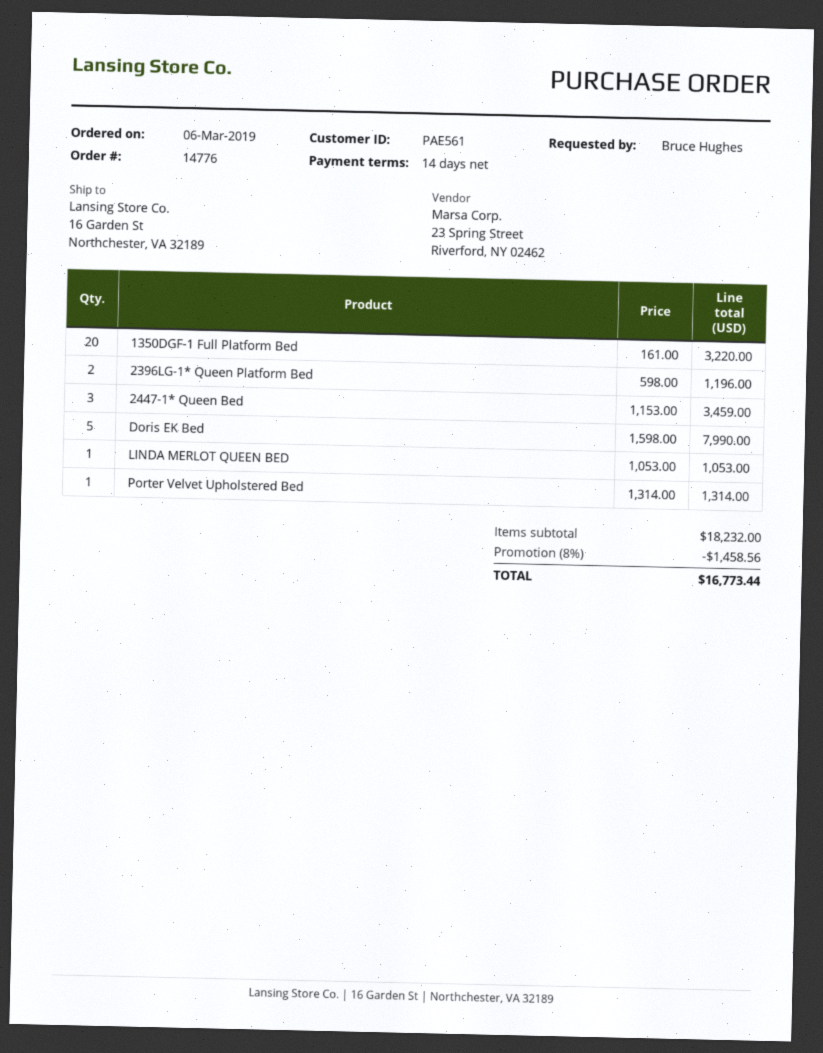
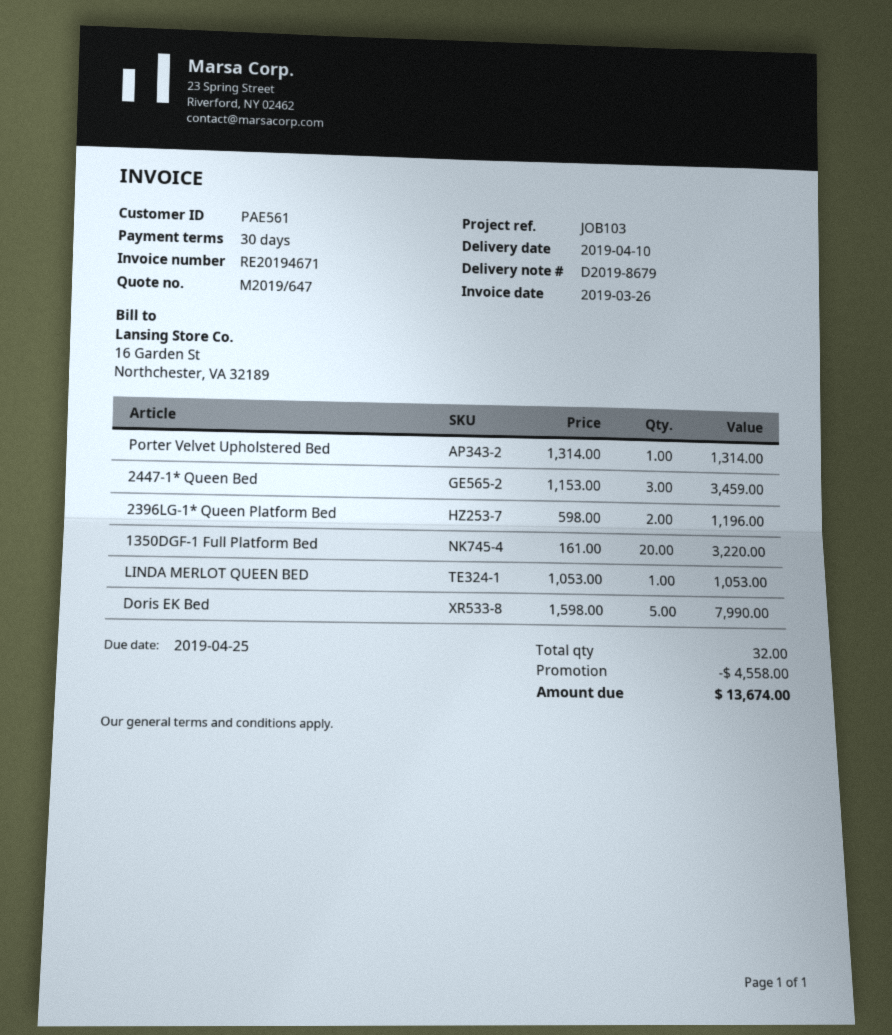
payment terms: 14 days -> 30 days
discount: 1458.56 -> 4558.00
total: 16773.44 -> 13674.00

